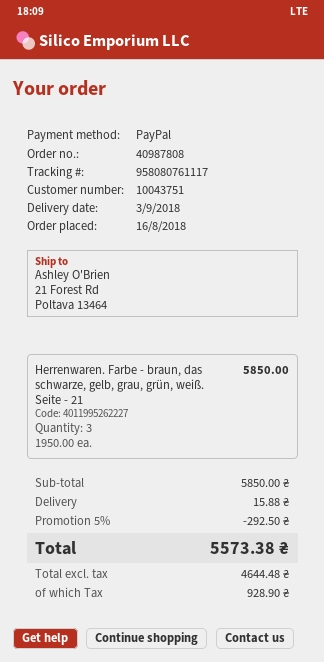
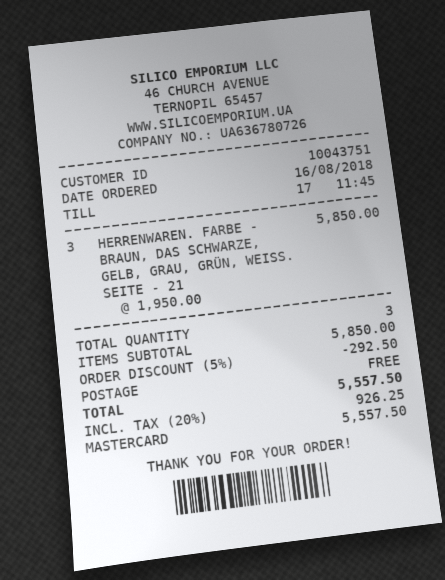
payment method: PayPal -> Mastercard
shipping: 15.88 -> 0.00
tax: 928.90 -> 926.25
total: 5573.38 -> 5557.50

